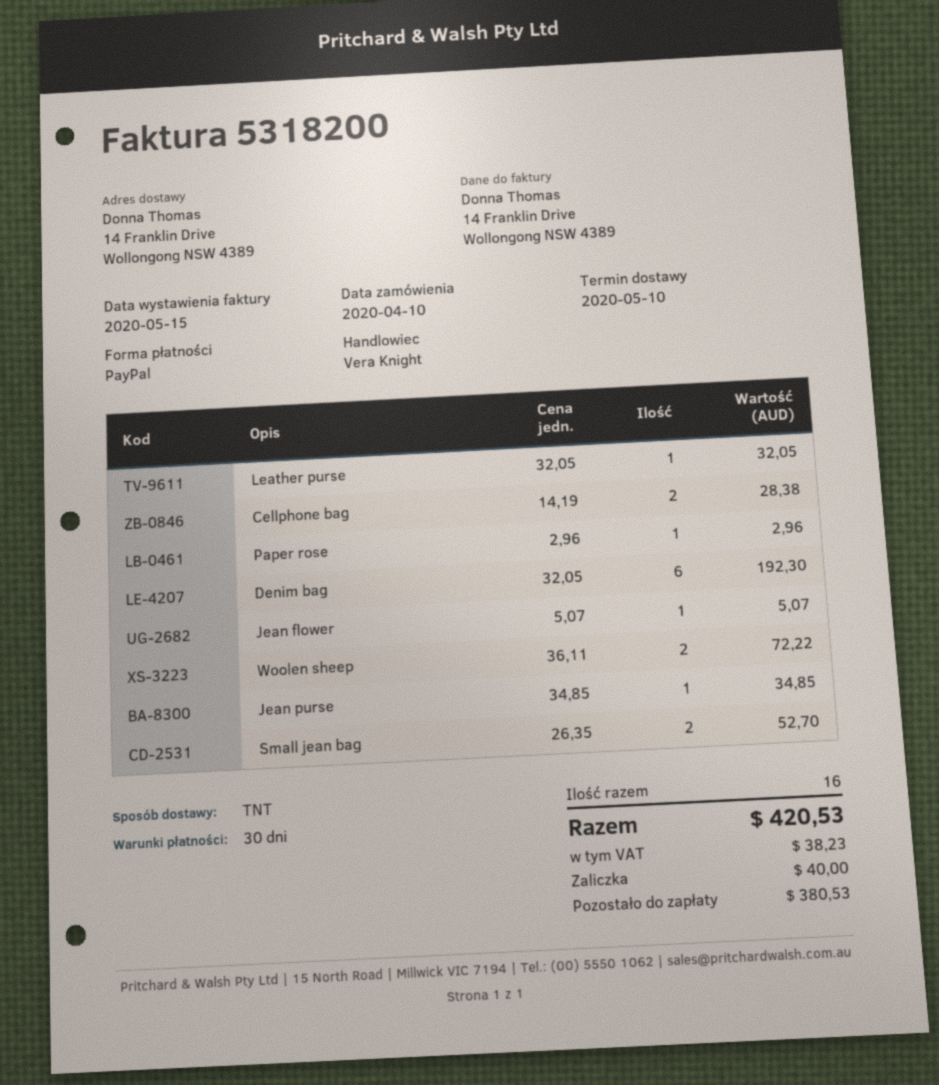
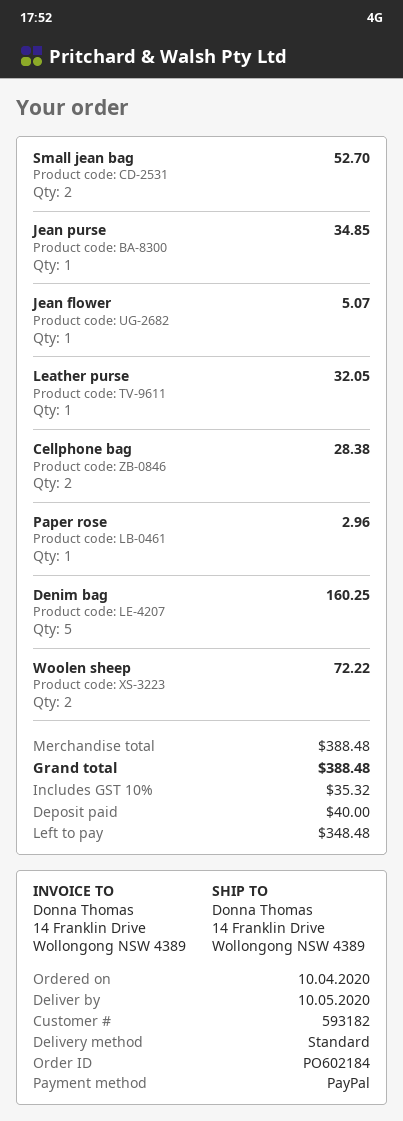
shipping method: TNT -> standard
Denim bag: 6 for 192.30 -> 5 for 160.25
tax: 38.23 -> 35.32
total: 420.53 -> 388.48
balance: 380.53 -> 348.48

